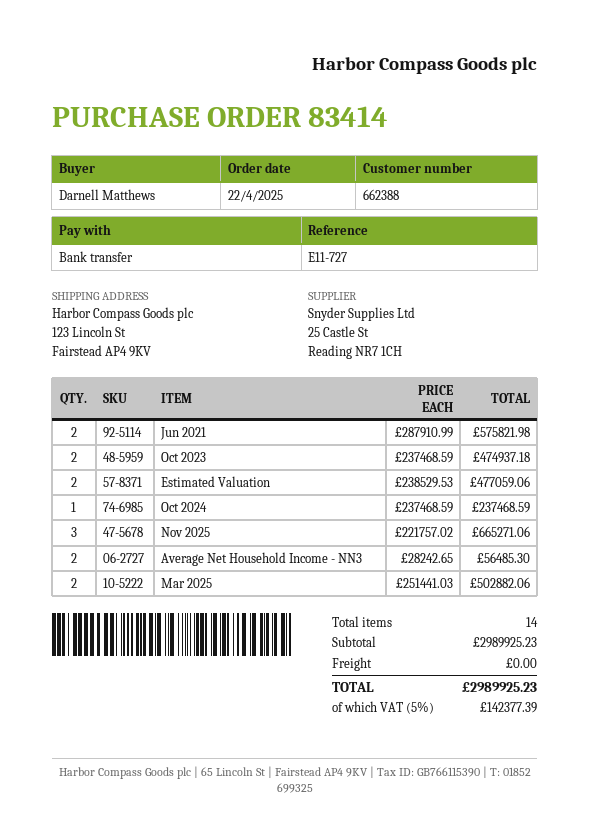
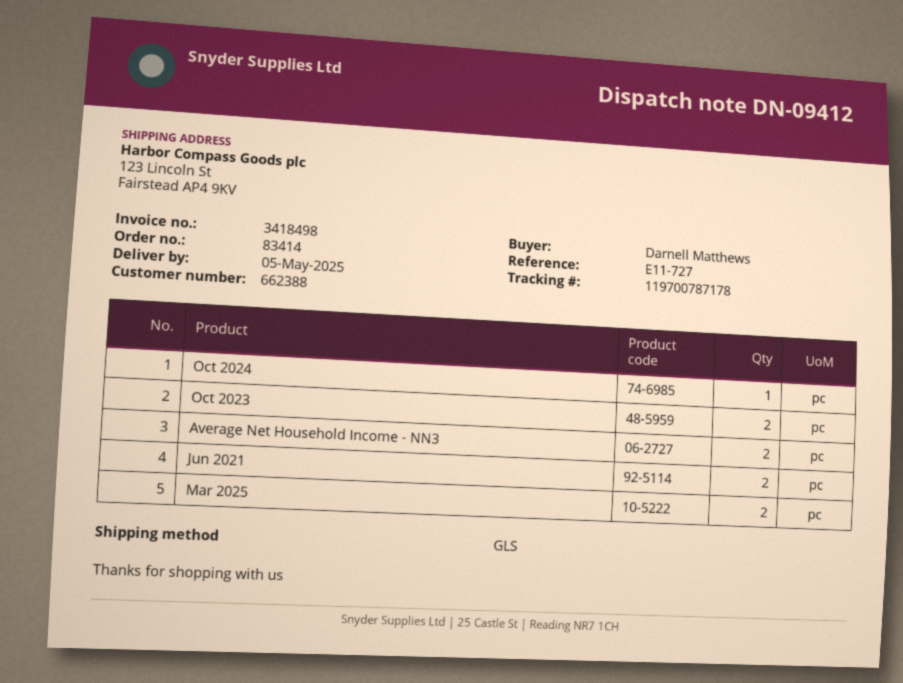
Estimated Valuation: 2 -> none
Nov 2025: 3 -> none

